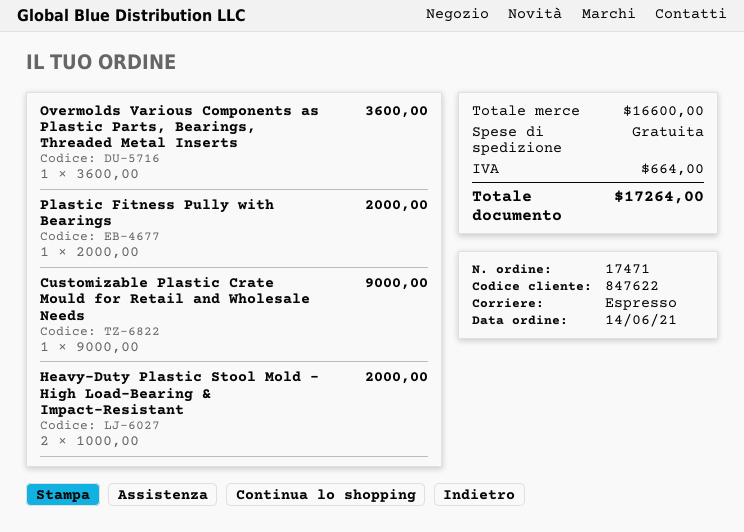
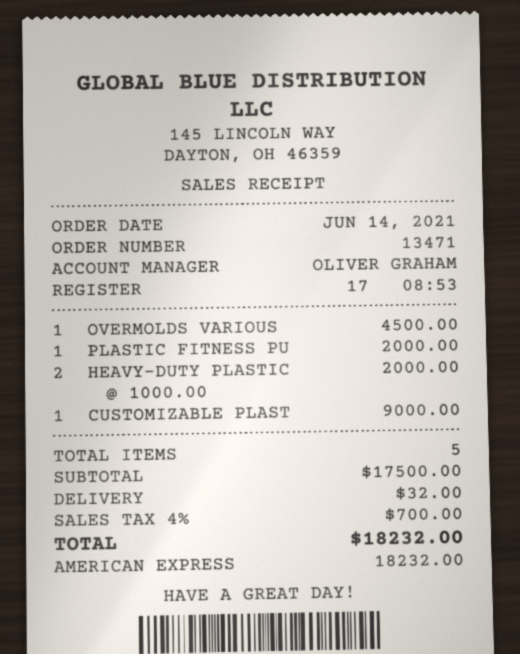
order number: 17471 -> 13471
Overmolds Various Components as Plastic Parts, Bearings, Threaded Metal Inserts: 1 x 3600.00 = 3600.00 -> 1 x 4500.00 = 4500.00
subtotal: 16600.00 -> 17500.00
shipping: 0.00 -> 32.00
tax: 664.00 -> 700.00
total: 17264.00 -> 18232.00

